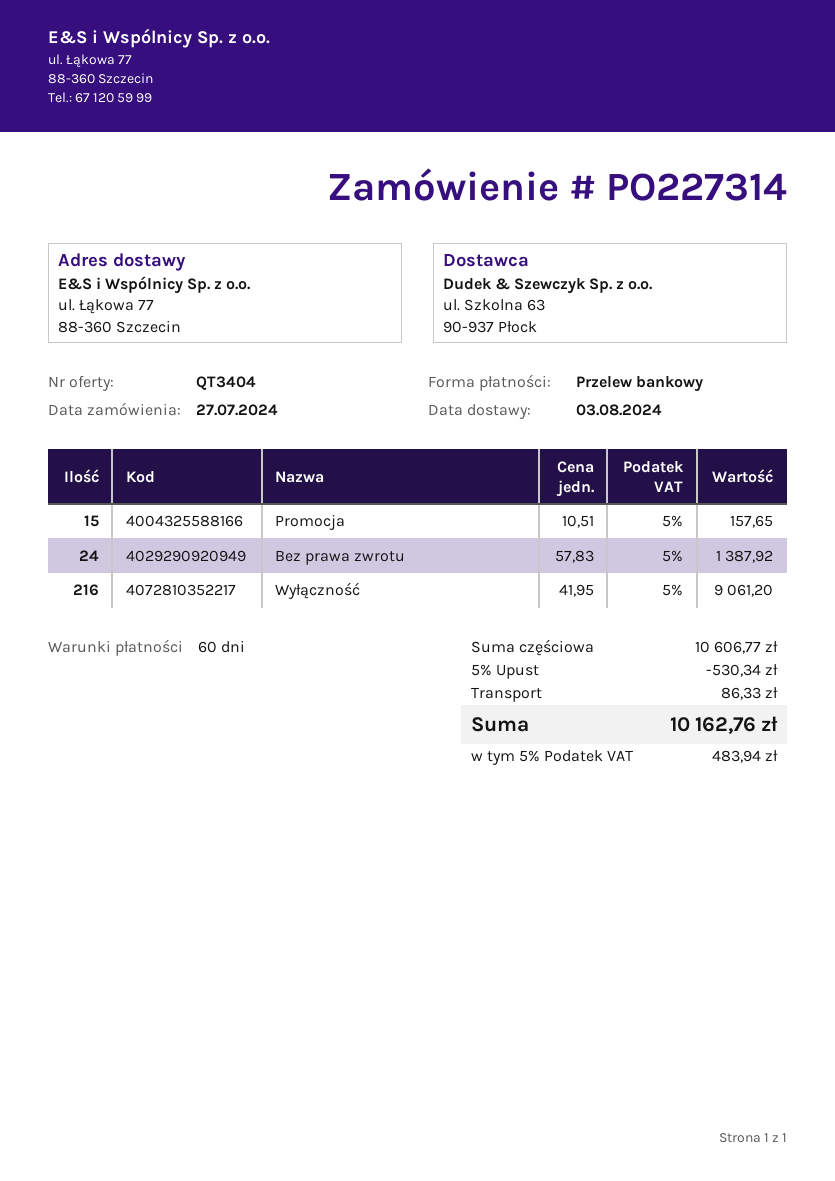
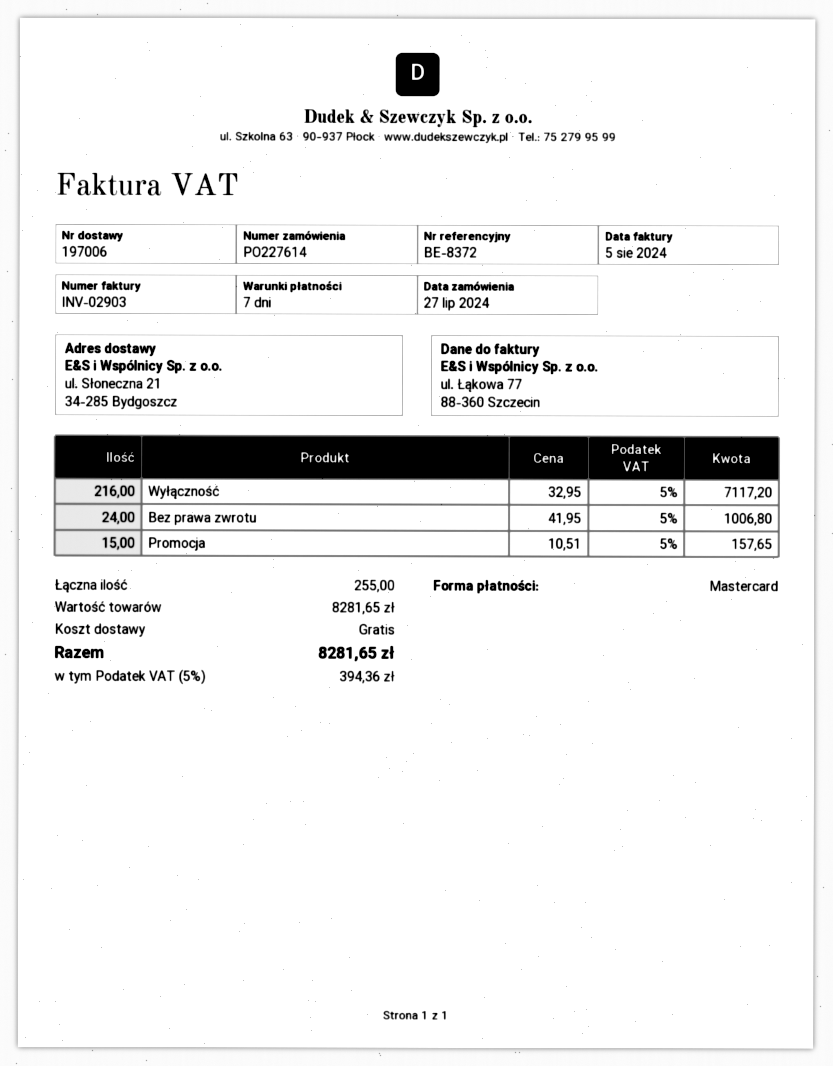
order number: PO227314 -> PO227614
payment terms: 60 days -> 7 days
payment method: bank transfer -> Mastercard
ship to: ul. Łąkowa 77, 88-360 Szczecin -> ul. Słoneczna 21, 34-285 Bydgoszcz
Bez prawa zwrotu: 24 x 57.83 = 1387.92 -> 24 x 41.95 = 1006.80
Wyłączność: 216 x 41.95 = 9061.20 -> 216 x 32.95 = 7117.20
subtotal: 10606.77 -> 8281.65
discount: 5% = 530.34 -> none
shipping: 86.33 -> 0.00
tax: 5% = 483.94 -> 5% = 394.36
total: 10162.76 -> 8281.65

